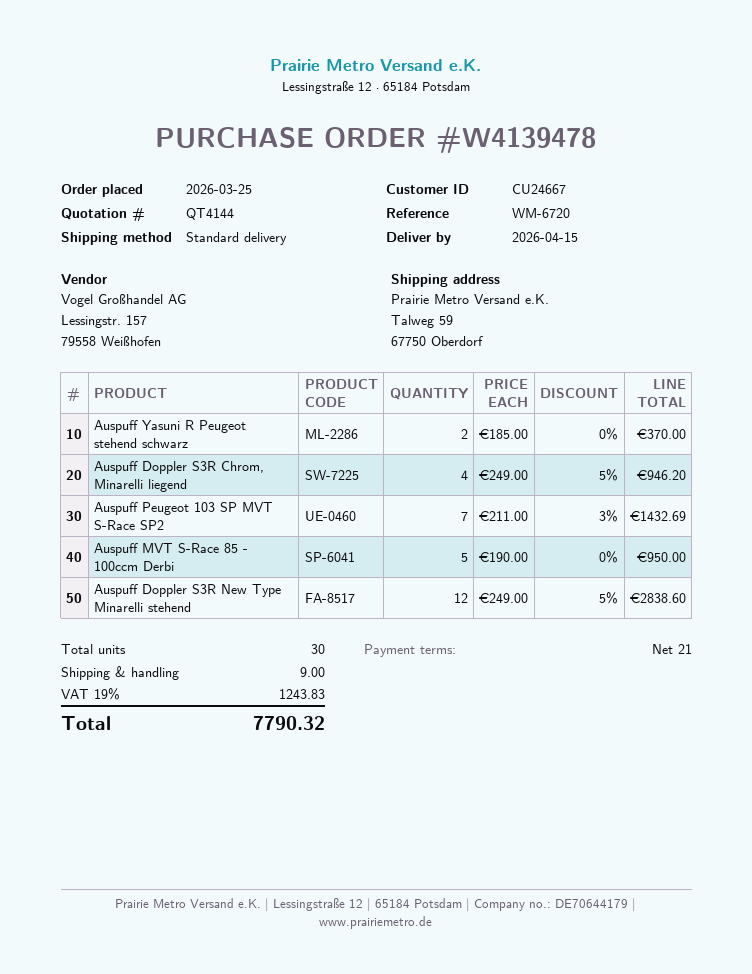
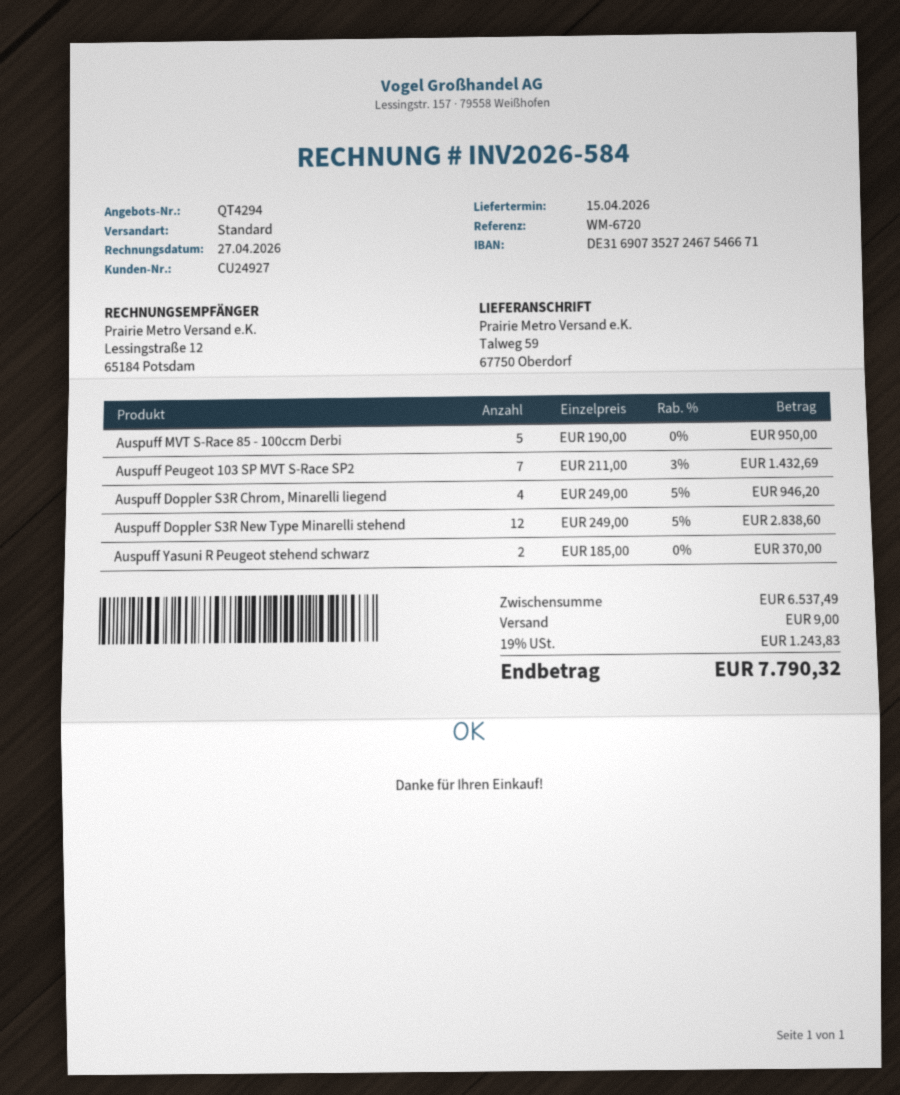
quote number: QT4144 -> QT4294
customer number: CU24667 -> CU24927

